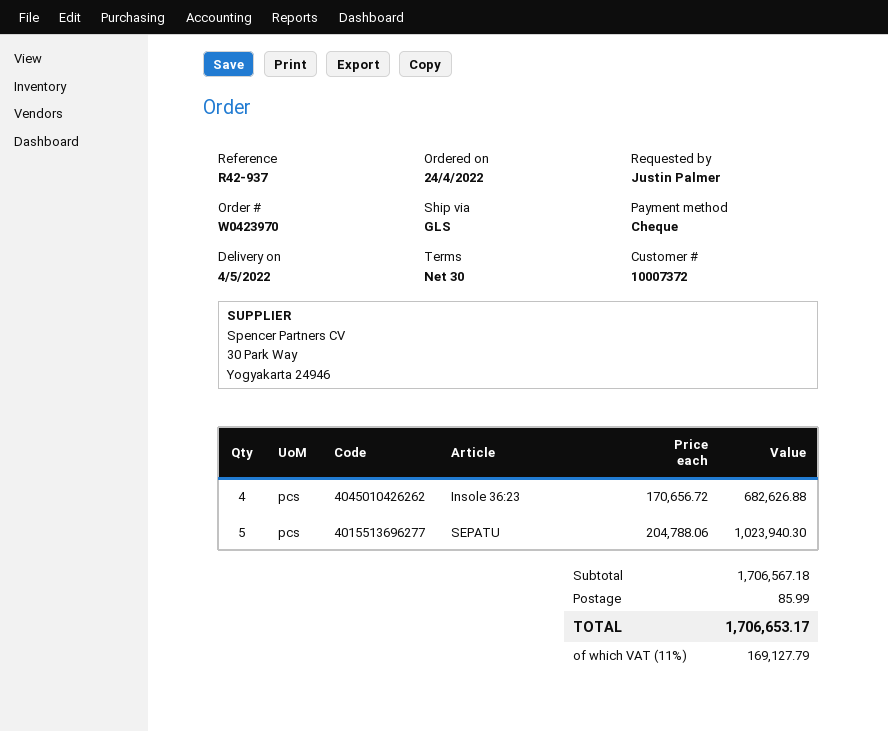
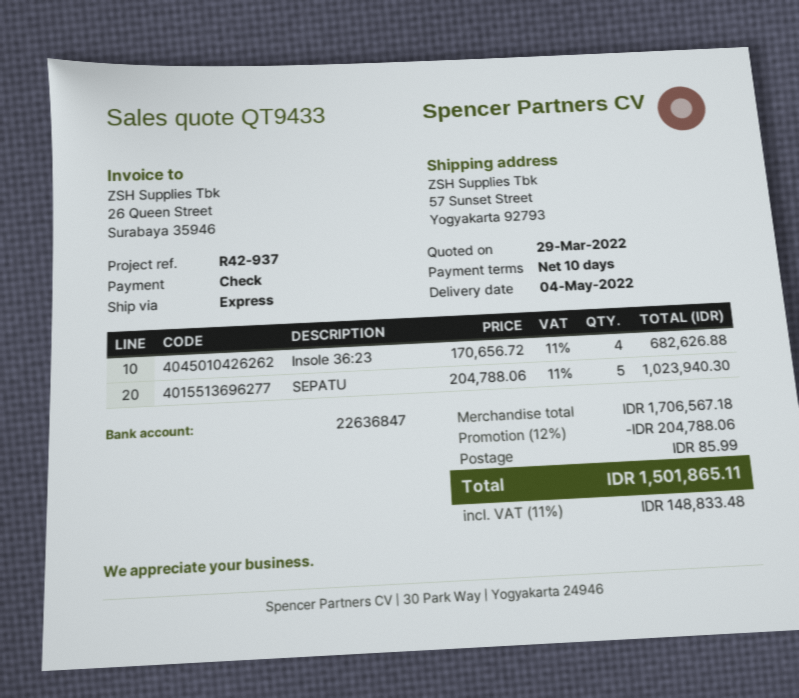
payment terms: 30 days -> 10 days
shipping method: GLS -> express
discount: none -> 12% = 204788.06
tax: 11% = 169127.79 -> 11% = 148833.48
total: 1706653.17 -> 1501865.11

